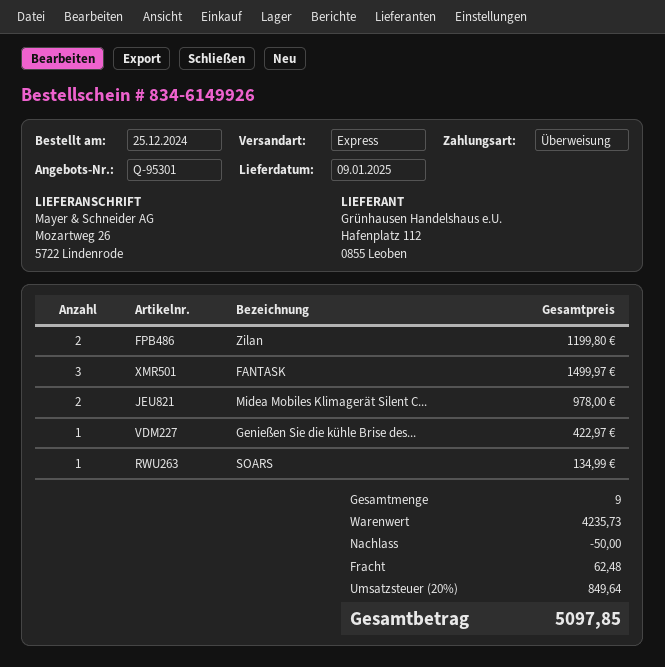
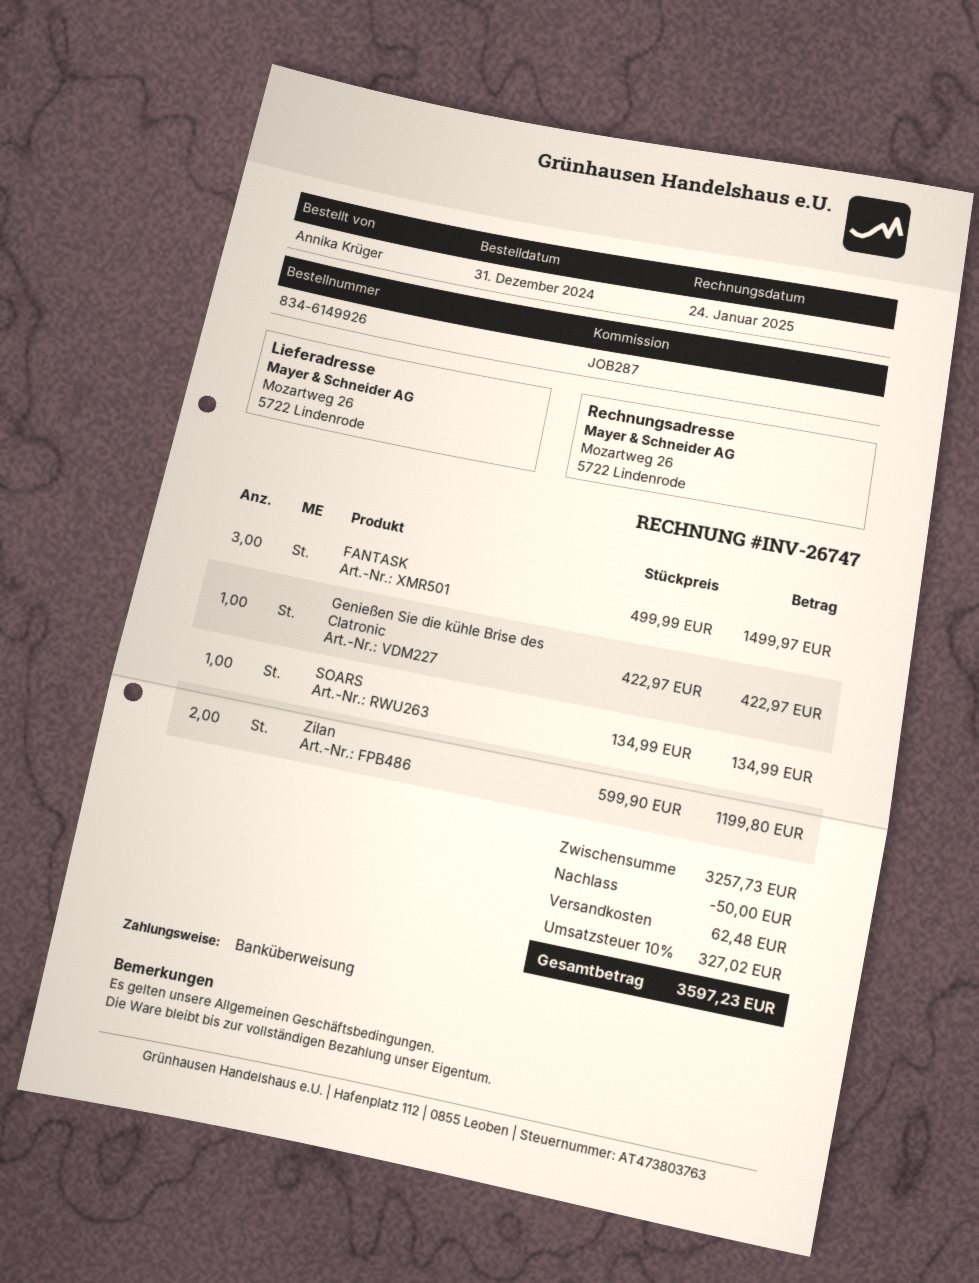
order date: 2024-12-25 -> 2024-12-31
Midea Mobiles Klimagerät Silent C...: 2 for 978.00 -> none
subtotal: 4235.73 -> 3257.73
tax: 20% = 849.64 -> 10% = 327.02
total: 5097.85 -> 3597.23

